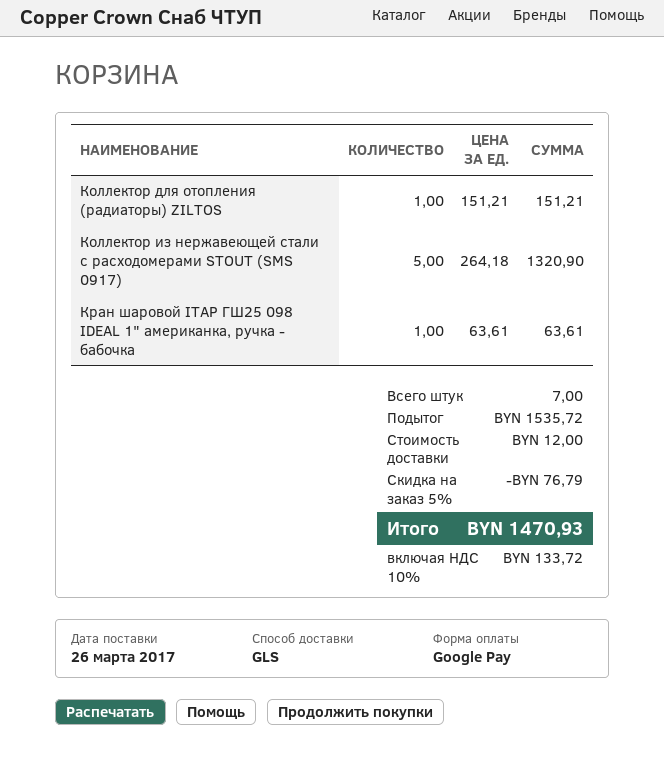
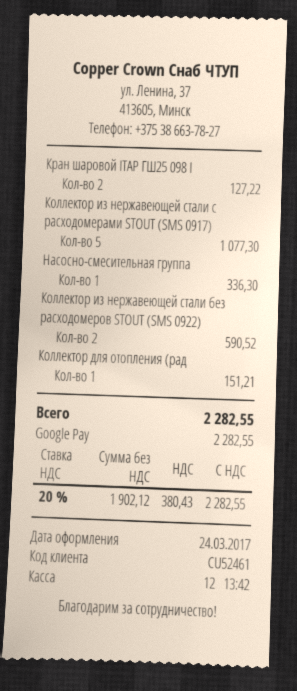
Коллектор из нержавеющей стали с расходомерами STOUT (SMS 0917): 5 for 1320.90 -> 5 for 1077.30
Кран шаровой ITAP ГШ25 098 IDEAL 1" американка, ручка - бабочка: 1 for 63.61 -> 2 for 127.22
Насосно-смесительная группа: none -> 1 for 336.30
Коллектор из нержавеющей стали без расходомеров STOUT (SMS 0922): none -> 2 for 590.52
discount: 5% = 76.79 -> none
shipping: 12.00 -> none
tax: 10% = 133.72 -> 20% = 380.43
total: 1470.93 -> 2282.55

